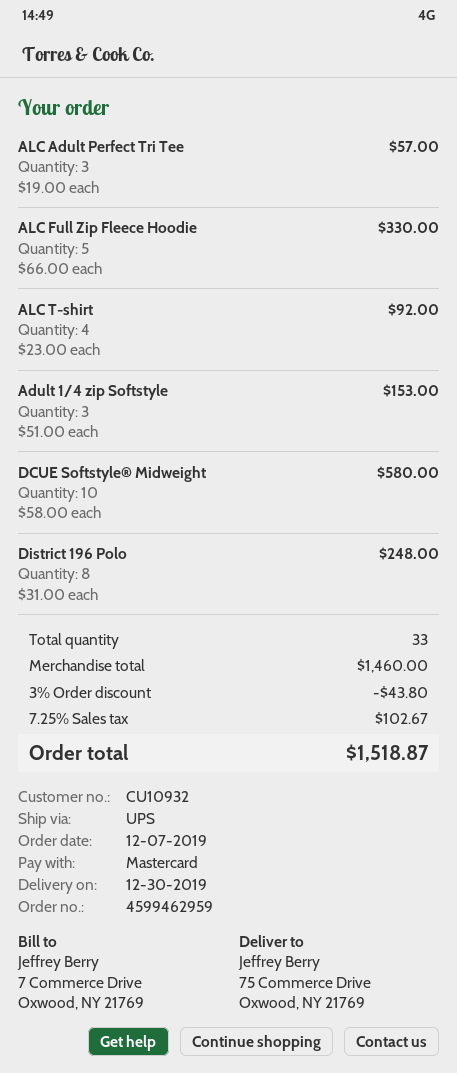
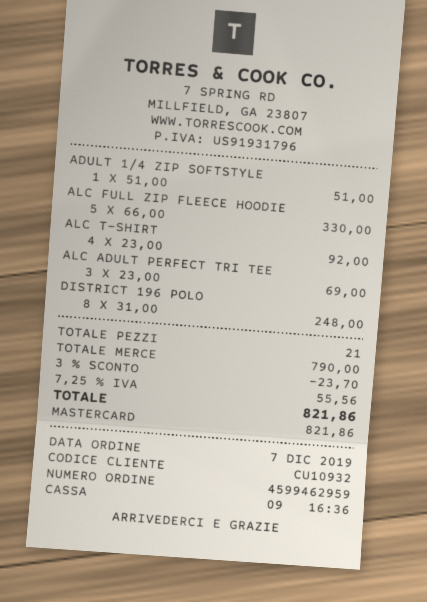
ALC Adult Perfect Tri Tee: 3 x 19.00 = 57.00 -> 3 x 23.00 = 69.00
Adult 1/4 zip Softstyle: 3 x 51.00 = 153.00 -> 1 x 51.00 = 51.00
DCUE Softstyle® Midweight: 10 x 58.00 = 580.00 -> none
total quantity: 33 -> 21
subtotal: 1460.00 -> 790.00
discount: 3% = 43.80 -> 3% = 23.70
tax: 7.25% = 102.67 -> 7.25% = 55.56
total: 1518.87 -> 821.86

